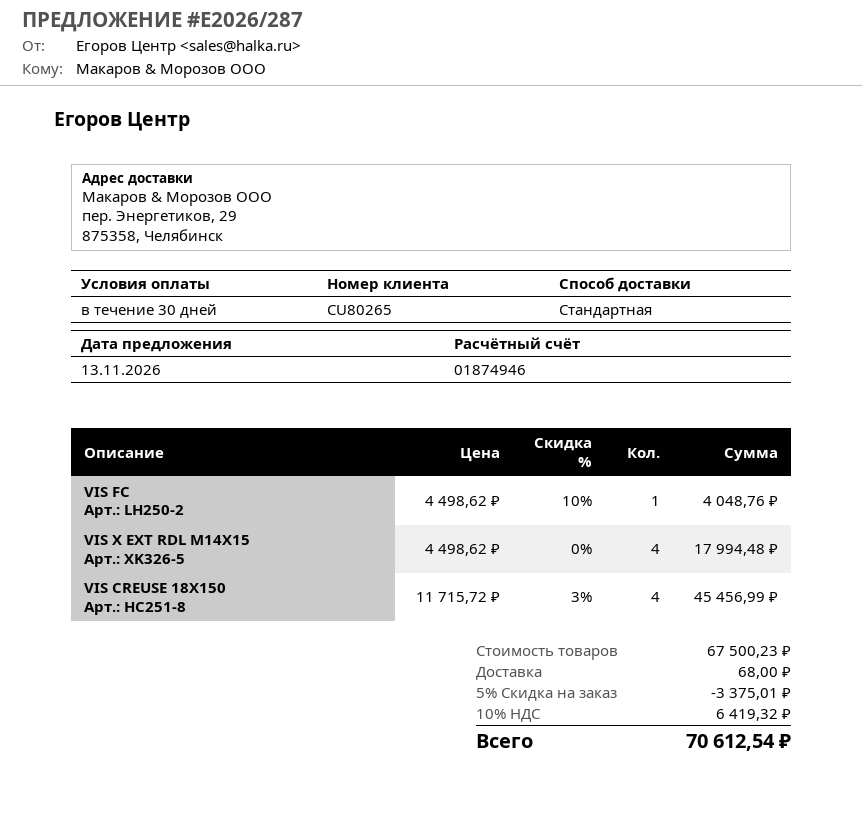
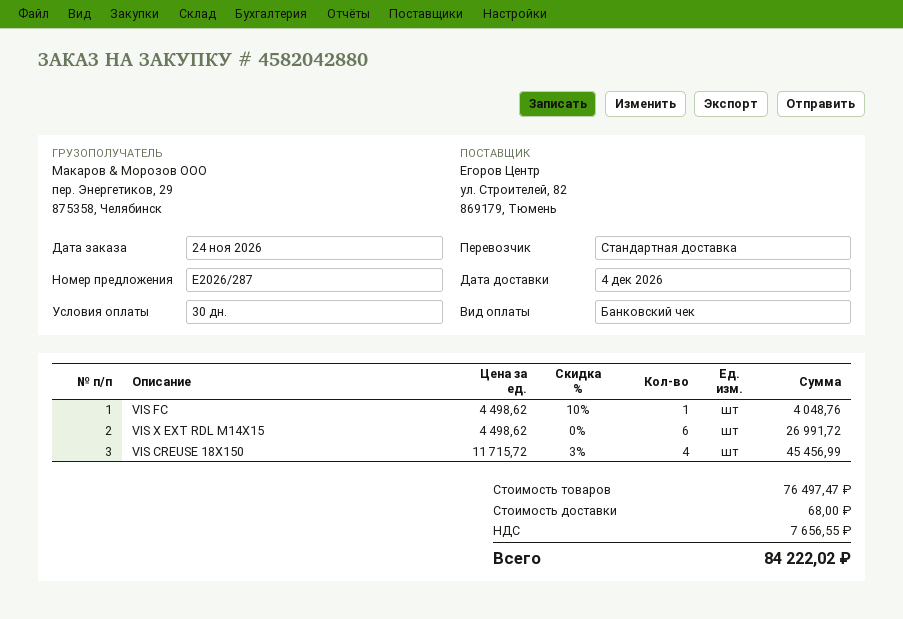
VIS X EXT RDL M14X15: 4 x 4498.62 = 17994.48 -> 6 x 4498.62 = 26991.72
subtotal: 67500.23 -> 76497.47
discount: 5% = 3375.01 -> none
tax: 6419.32 -> 7656.55
total: 70612.54 -> 84222.02

